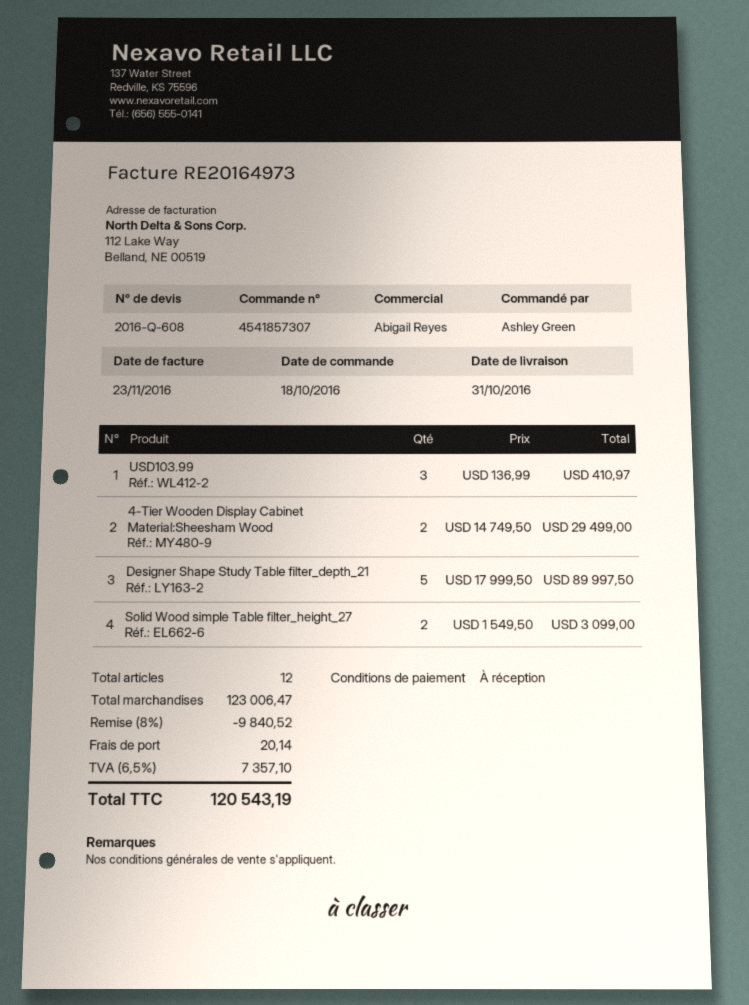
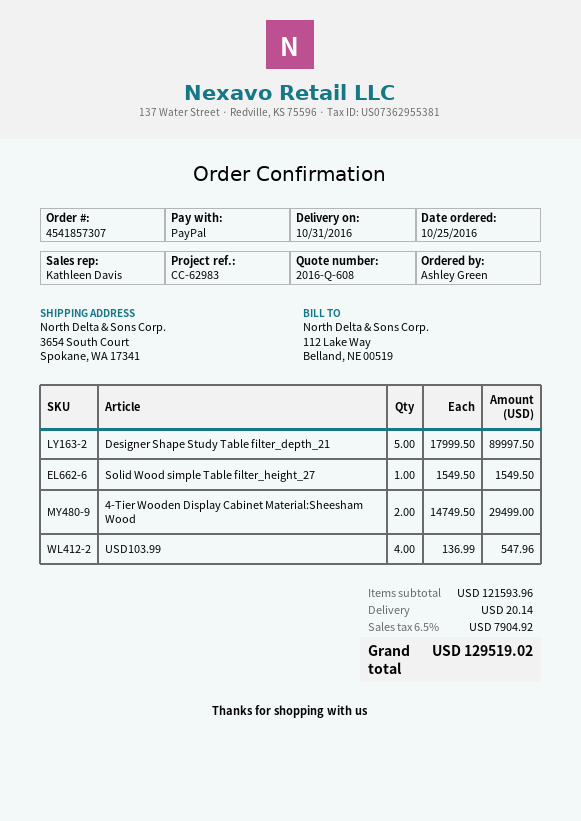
order date: 2016-10-18 -> 2016-10-25
sales rep: Abigail Reyes -> Kathleen Davis
USD103.99: 3 x 136.99 = 410.97 -> 4 x 136.99 = 547.96
Solid Wood simple Table filter_height_27: 2 x 1549.50 = 3099.00 -> 1 x 1549.50 = 1549.50
subtotal: 123006.47 -> 121593.96
discount: 8% = 9840.52 -> none
tax: 6.5% = 7357.10 -> 6.5% = 7904.92
total: 120543.19 -> 129519.02

